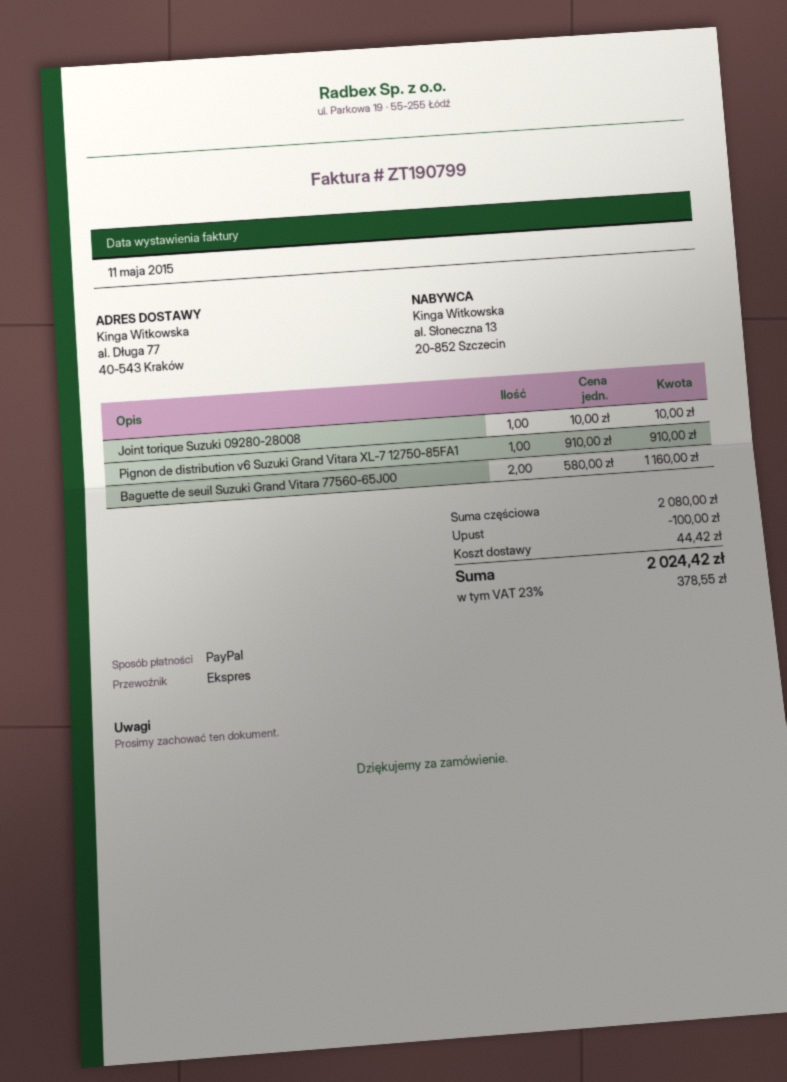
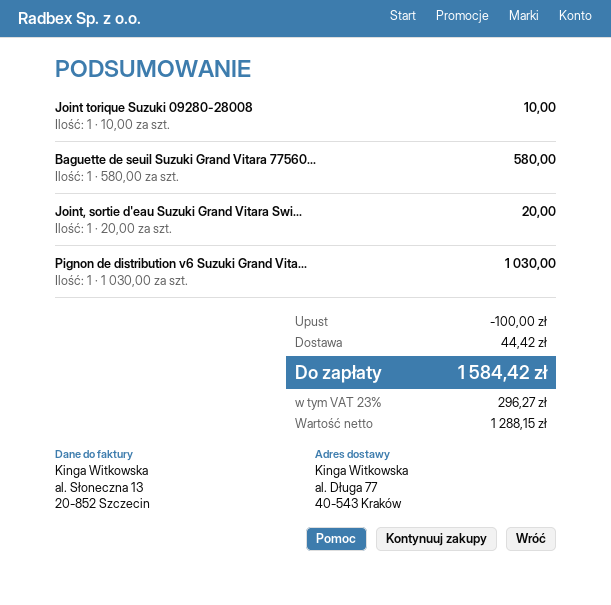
Pignon de distribution v6 Suzuki Grand Vitara XL-7 12750-85FA1: 1 x 910.00 = 910.00 -> 1 x 1030.00 = 1030.00
Baguette de seuil Suzuki Grand Vitara 77560-65J00: 2 x 580.00 = 1160.00 -> 1 x 580.00 = 580.00
Joint, sortie d'eau Suzuki Grand Vitara Swi...: none -> 1 x 20.00 = 20.00
tax: 23% = 378.55 -> 23% = 296.27
total: 2024.42 -> 1584.42

